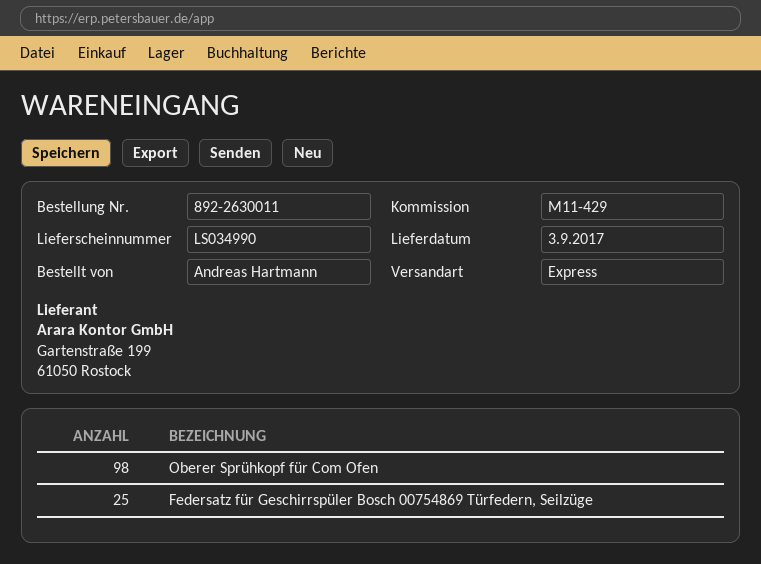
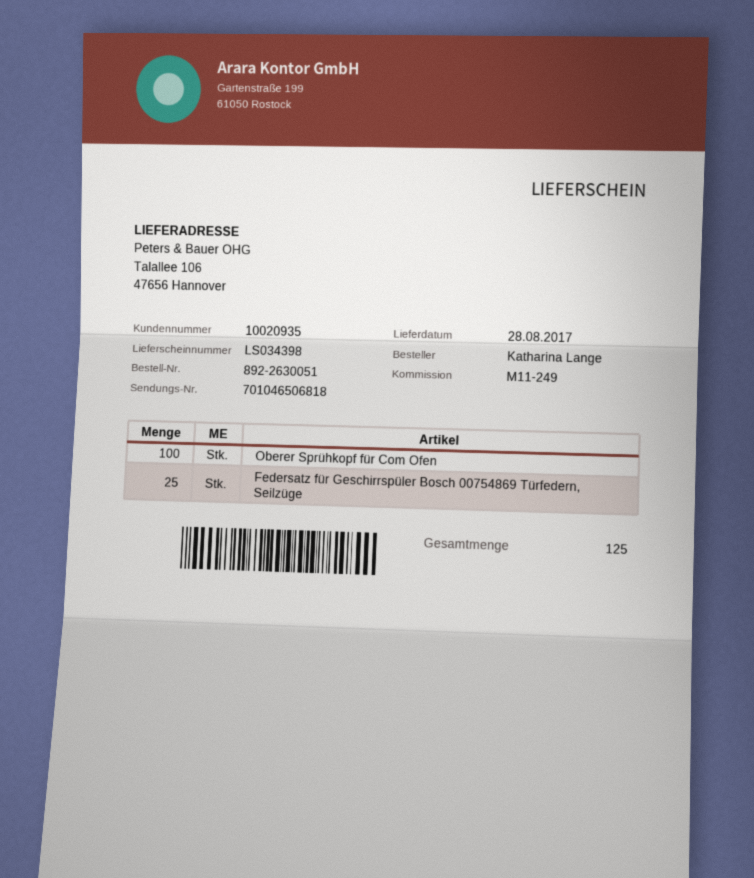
order number: 892-2630011 -> 892-2630051
delivery note number: LS034990 -> LS034398
delivery date: 2017-09-03 -> 2017-08-28
reference: M11-429 -> M11-249
ordered by: Andreas Hartmann -> Katharina Lange
Oberer Sprühkopf für Com Ofen: 98 -> 100

